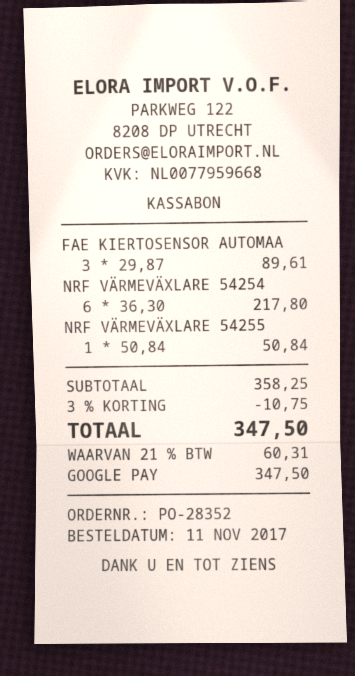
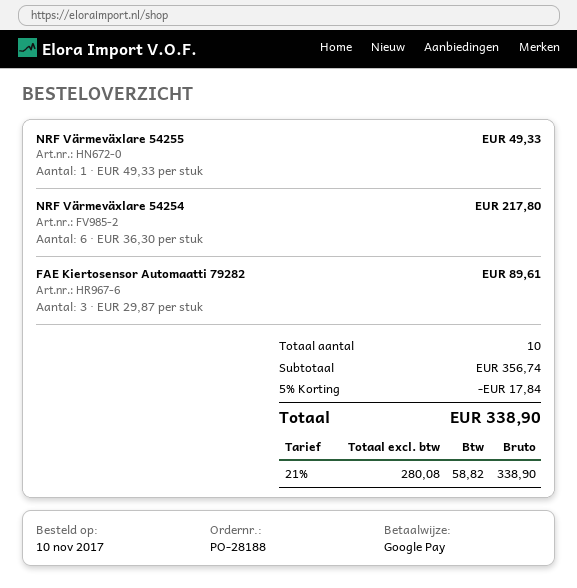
order number: PO-28352 -> PO-28188
order date: 2017-11-11 -> 2017-11-10
NRF VÄRMEVÄXLARE 54255: 1 x 50.84 = 50.84 -> 1 x 49.33 = 49.33
subtotal: 358.25 -> 356.74
discount: 3% = 10.75 -> 5% = 17.84
tax: 21% = 60.31 -> 21% = 58.82
total: 347.50 -> 338.90

